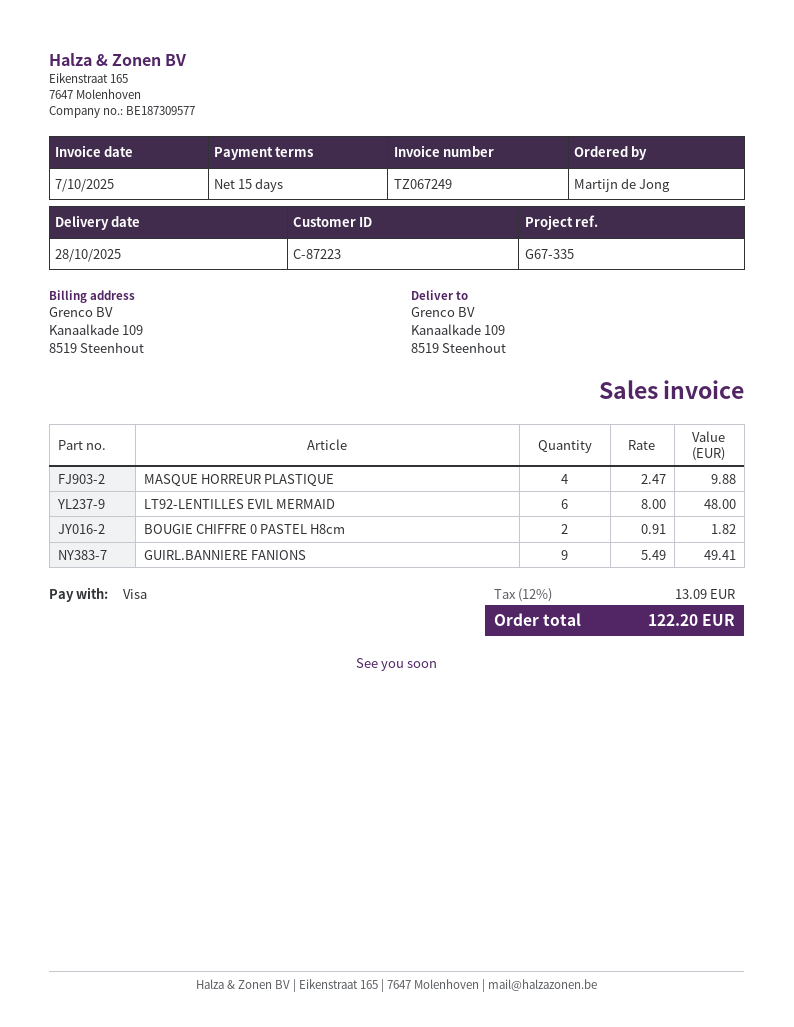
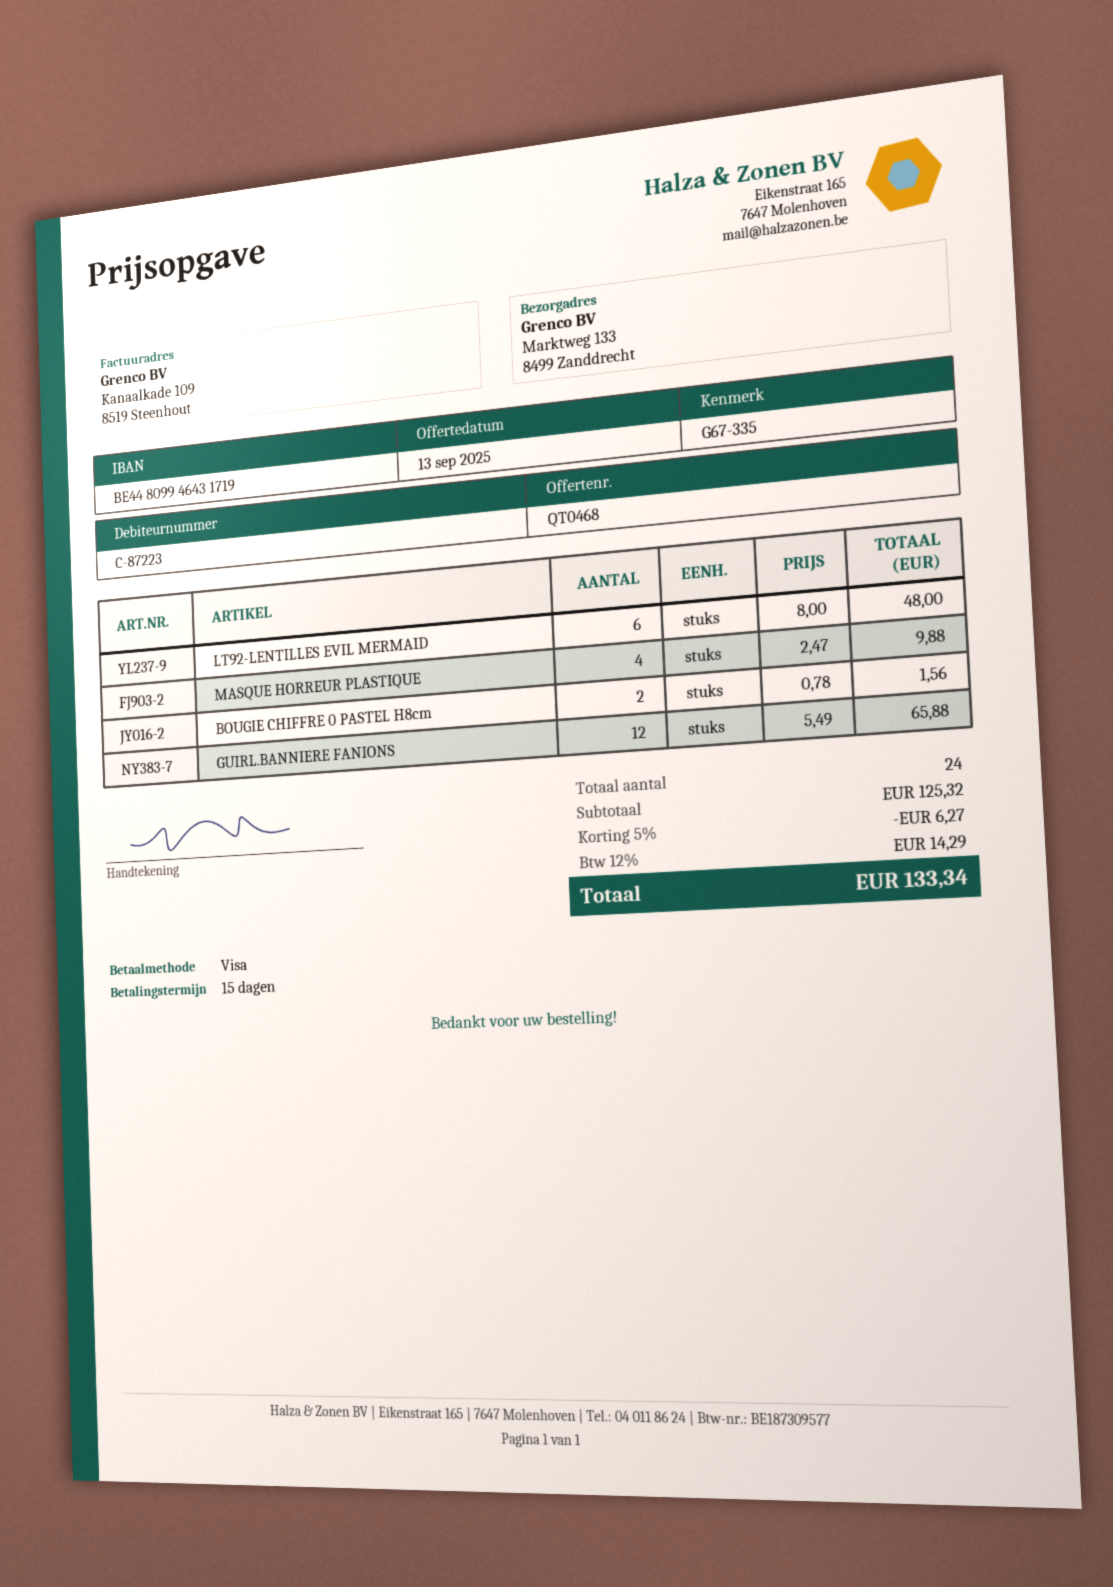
ship to: Kanaalkade 109, 8519 Steenhout -> Marktweg 133, 8499 Zanddrecht
BOUGIE CHIFFRE 0 PASTEL H8cm: 2 x 0.91 = 1.82 -> 2 x 0.78 = 1.56
GUIRL.BANNIERE FANIONS: 9 x 5.49 = 49.41 -> 12 x 5.49 = 65.88
discount: none -> 5% = 6.27
tax: 12% = 13.09 -> 12% = 14.29
total: 122.20 -> 133.34

